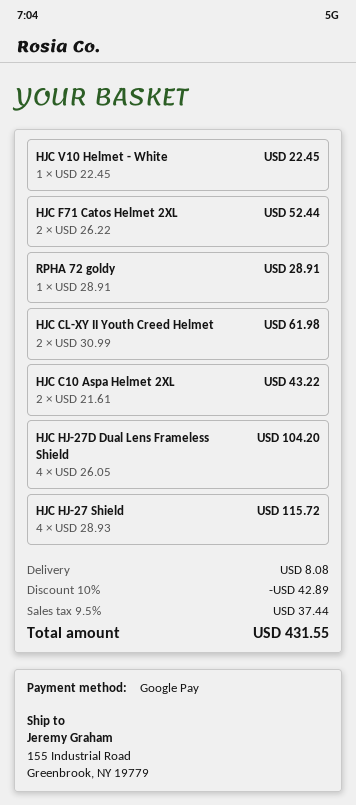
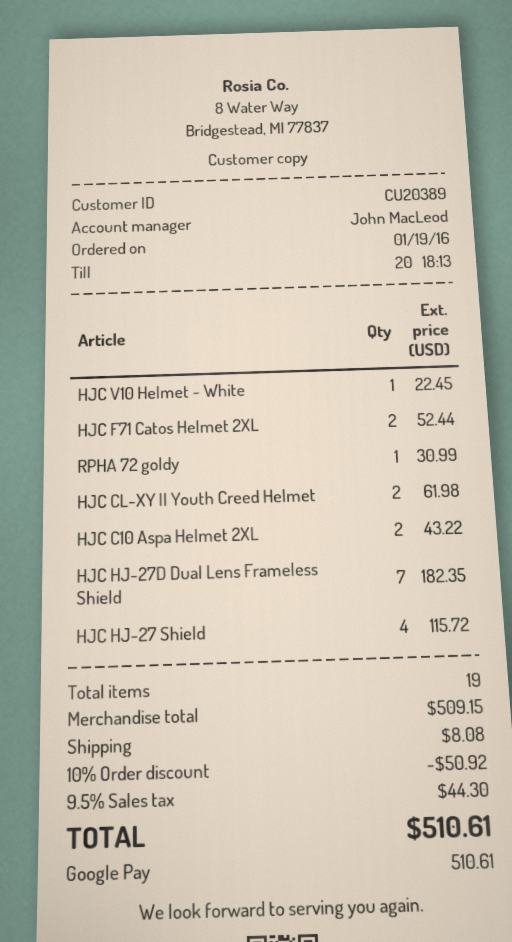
RPHA 72 goldy: 1 for 28.91 -> 1 for 30.99
HJC HJ-27D Dual Lens Frameless Shield: 4 for 104.20 -> 7 for 182.35
discount: 10% = 42.89 -> 10% = 50.92
tax: 9.5% = 37.44 -> 9.5% = 44.30
total: 431.55 -> 510.61

